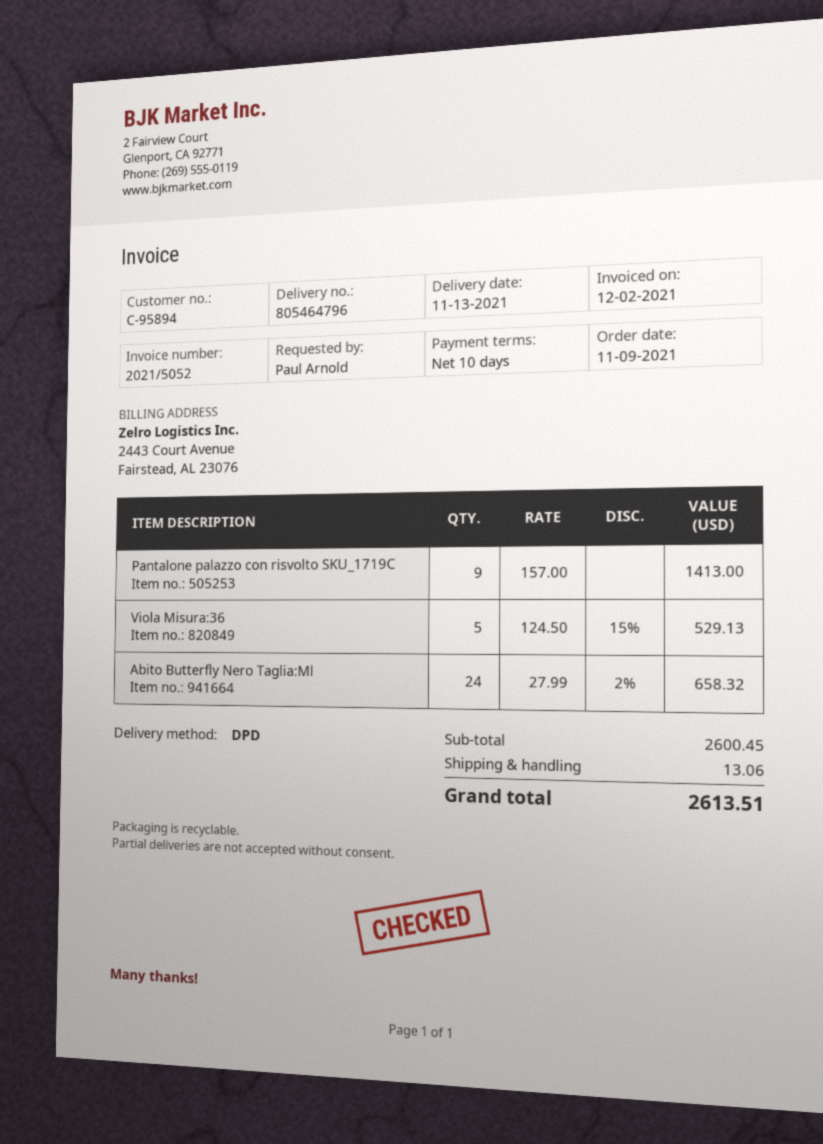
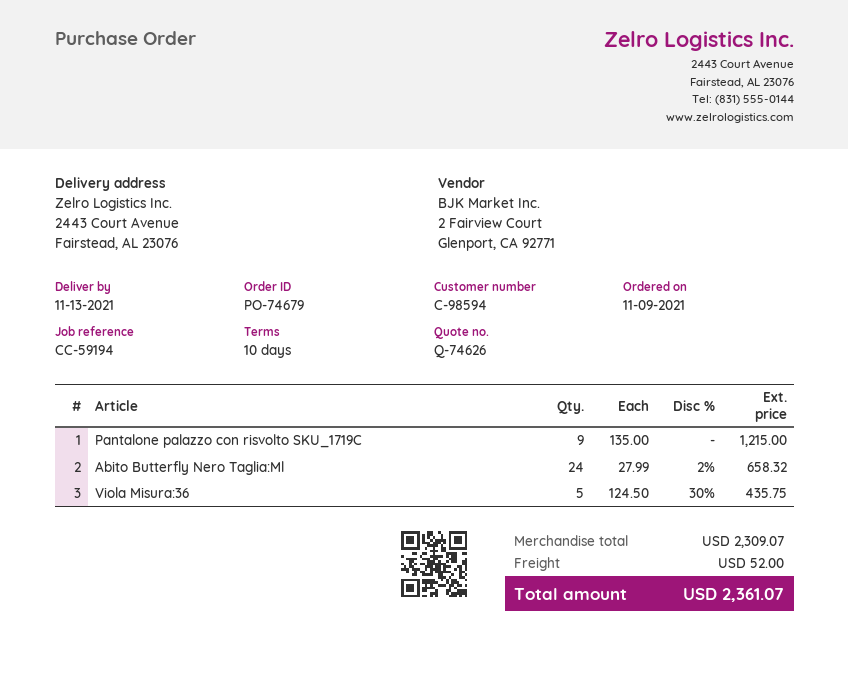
customer number: C-95894 -> C-98594
Pantalone palazzo con risvolto SKU_1719C: 9 x 157.00 = 1413.00 -> 9 x 135.00 = 1215.00
Viola Misura:36: 5 x 124.50 - 15% = 529.13 -> 5 x 124.50 - 30% = 435.75
subtotal: 2600.45 -> 2309.07
shipping: 13.06 -> 52.00
total: 2613.51 -> 2361.07

